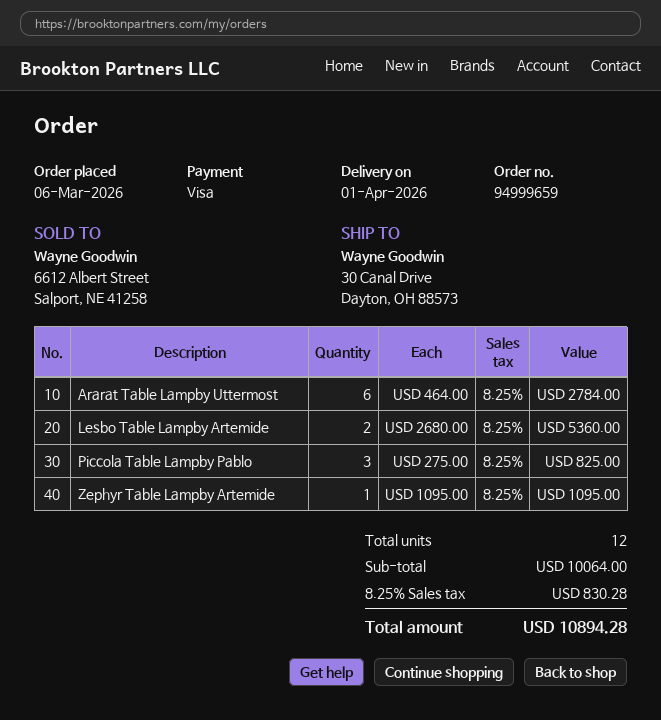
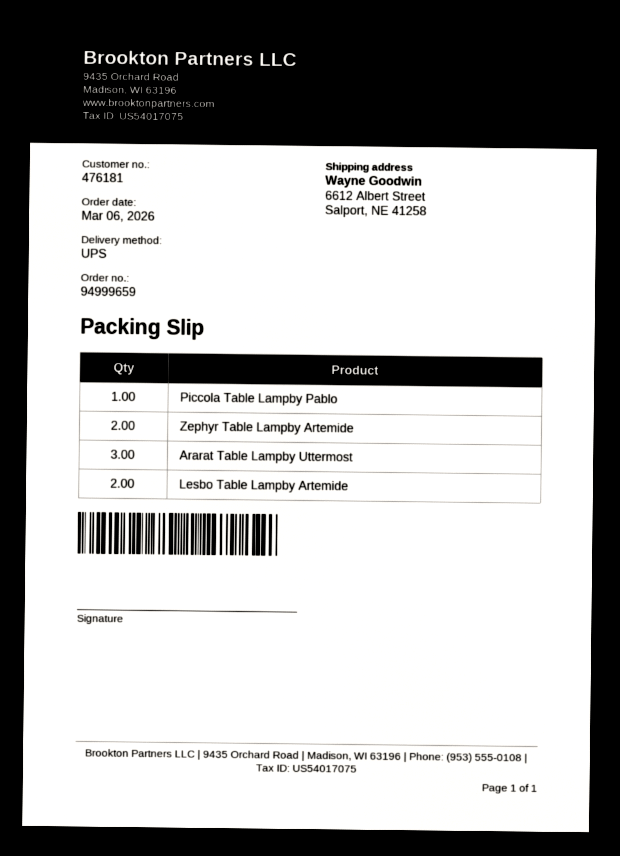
ship to: 30 Canal Drive, Dayton, OH 88573 -> 6612 Albert Street, Salport, NE 41258
Ararat Table Lampby Uttermost: 6 -> 3
Piccola Table Lampby Pablo: 3 -> 1
Zephyr Table Lampby Artemide: 1 -> 2

